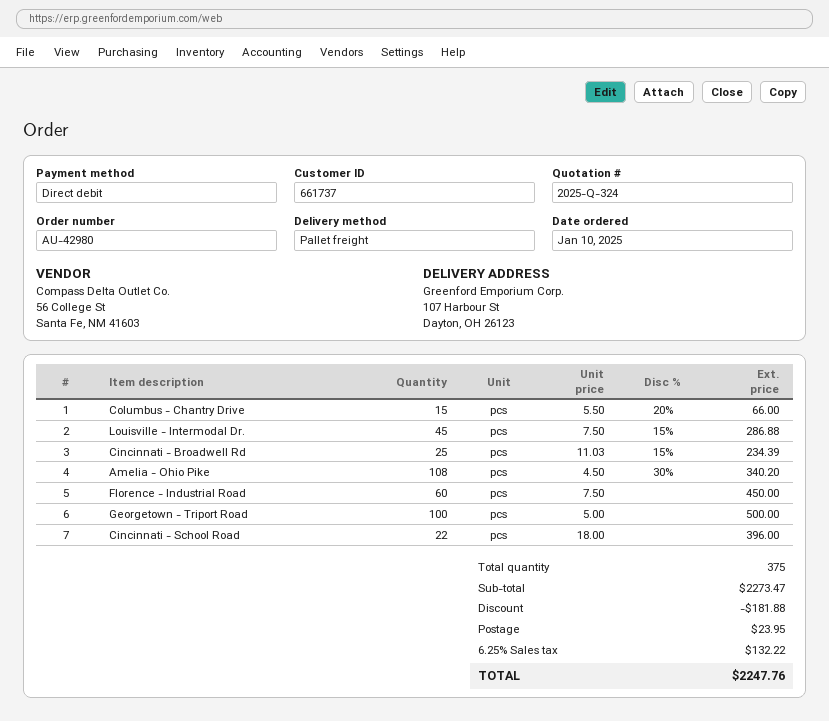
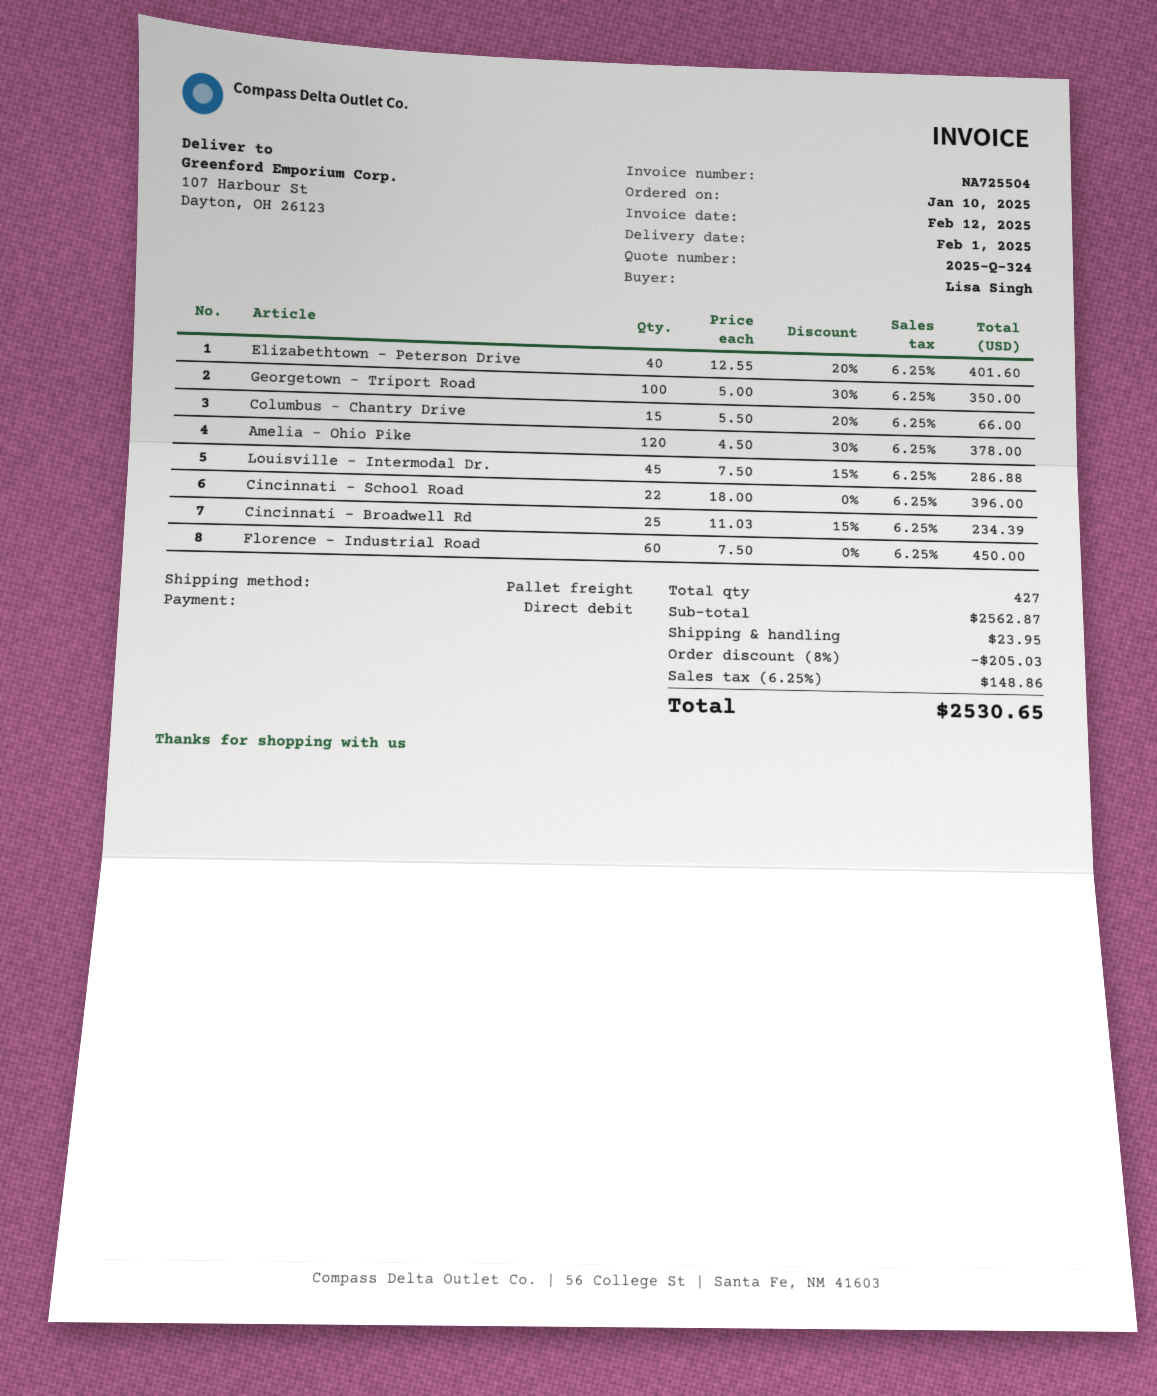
Amelia - Ohio Pike: 108 x 4.50 - 30% = 340.20 -> 120 x 4.50 - 30% = 378.00
Georgetown - Triport Road: 100 x 5.00 = 500.00 -> 100 x 5.00 - 30% = 350.00
Elizabethtown - Peterson Drive: none -> 40 x 12.55 - 20% = 401.60
total quantity: 375 -> 427
subtotal: 2273.47 -> 2562.87
discount: 181.88 -> 205.03
tax: 6.25% = 132.22 -> 6.25% = 148.86
total: 2247.76 -> 2530.65

